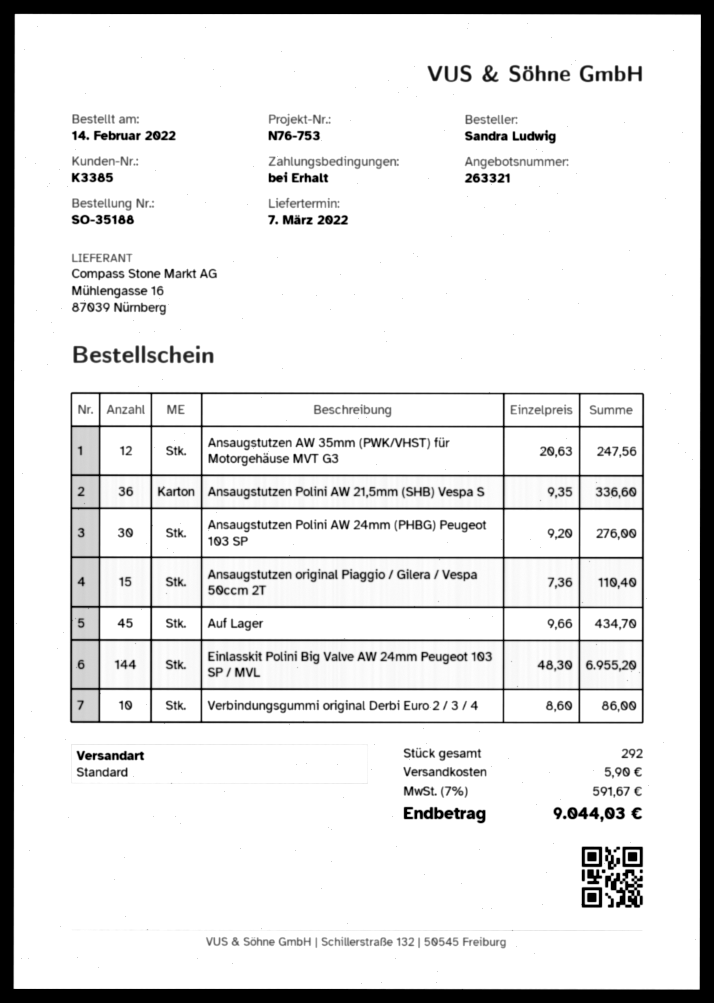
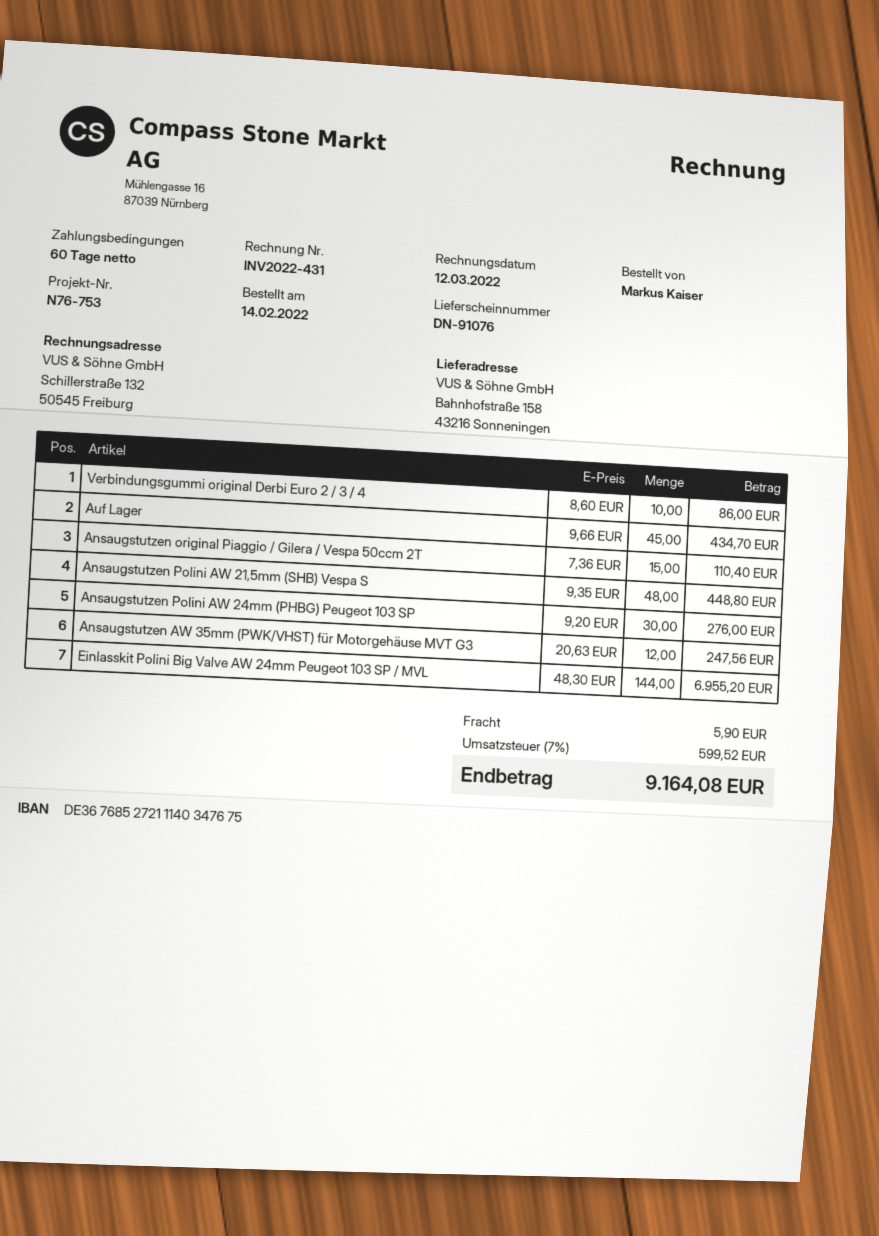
payment terms: on receipt -> 60 days
ordered by: Sandra Ludwig -> Markus Kaiser
Ansaugstutzen Polini AW 21,5mm (SHB) Vespa S: 36 x 9.35 = 336.60 -> 48 x 9.35 = 448.80
tax: 7% = 591.67 -> 7% = 599.52
total: 9044.03 -> 9164.08

